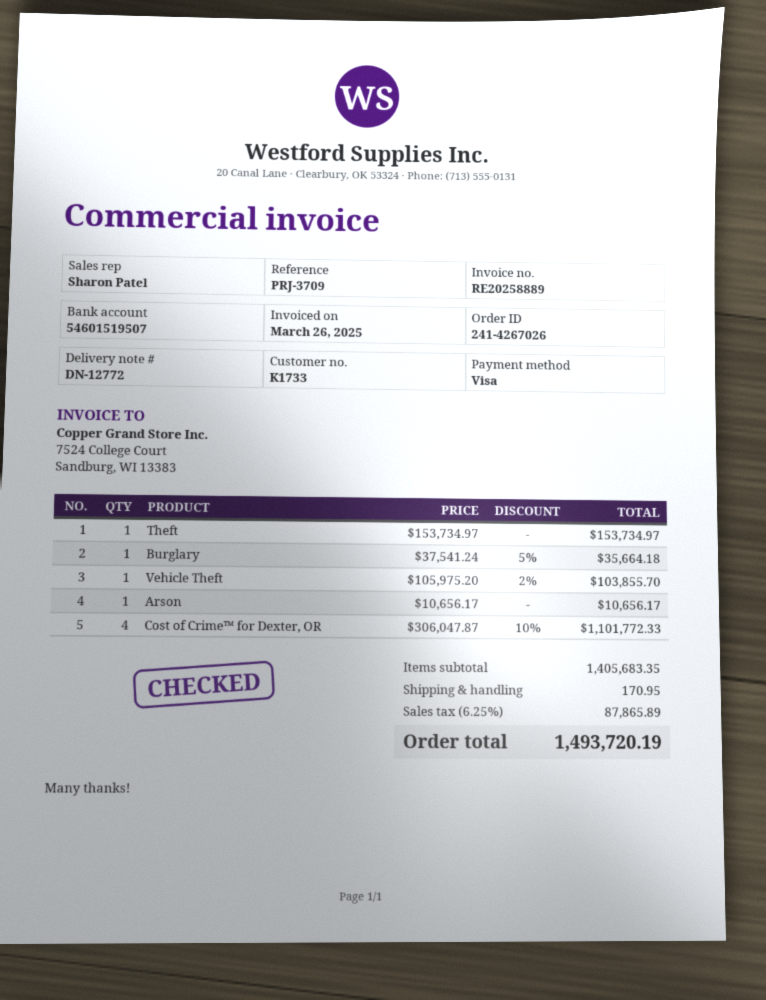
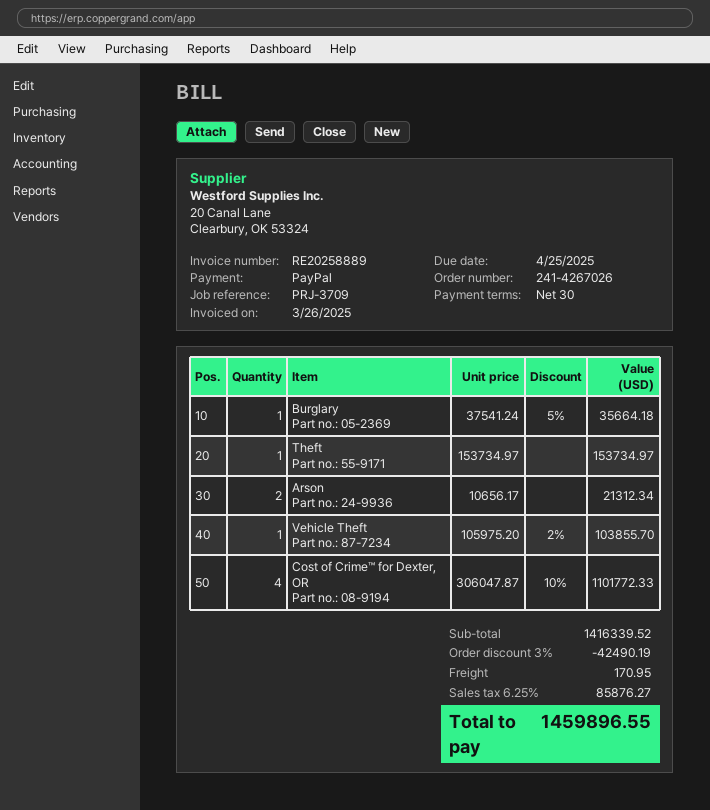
payment method: Visa -> PayPal
Arson: 1 x 10656.17 = 10656.17 -> 2 x 10656.17 = 21312.34
subtotal: 1405683.35 -> 1416339.52
discount: none -> 3% = 42490.19
tax: 6.25% = 87865.89 -> 6.25% = 85876.27
total: 1493720.19 -> 1459896.55

